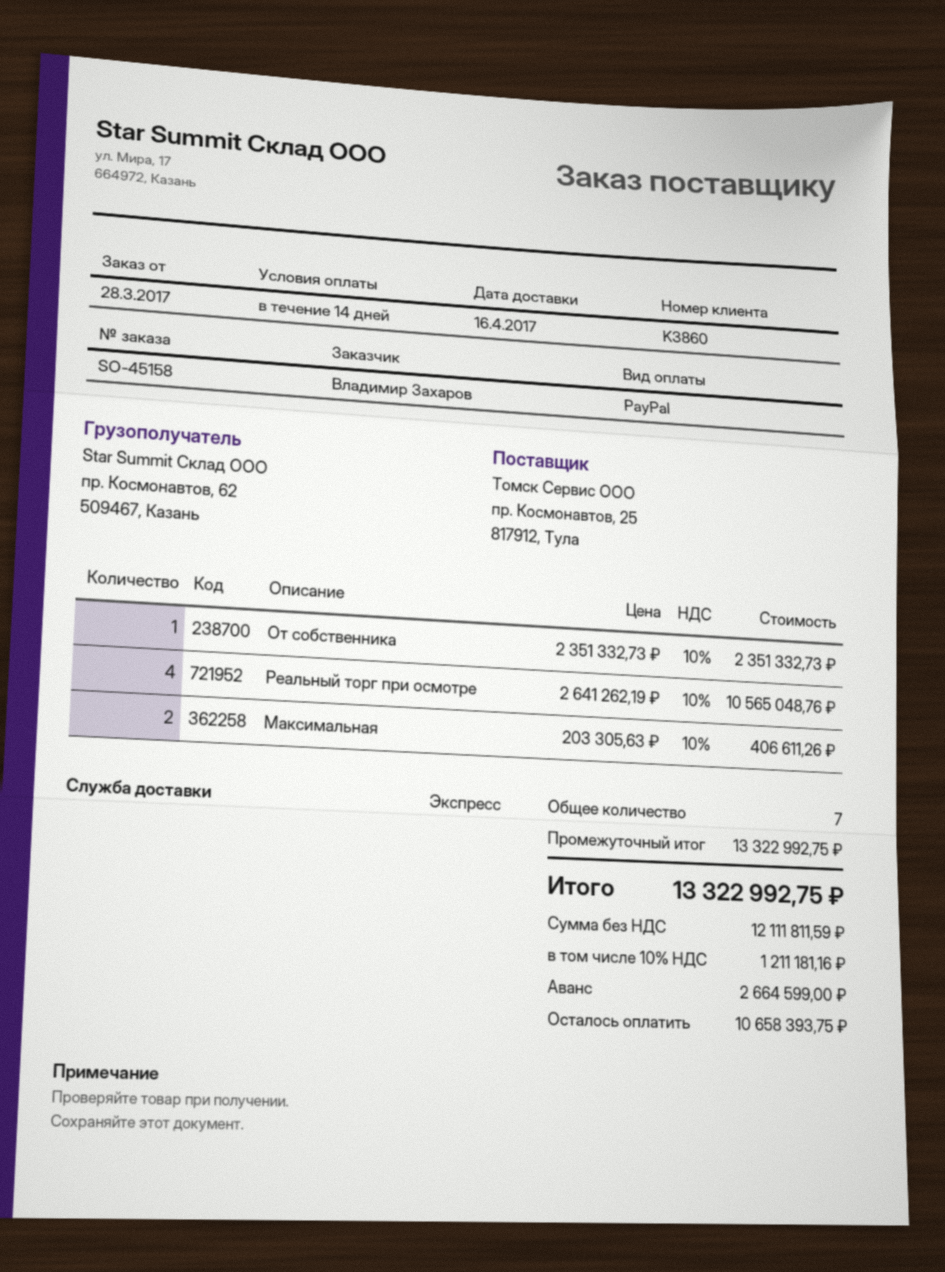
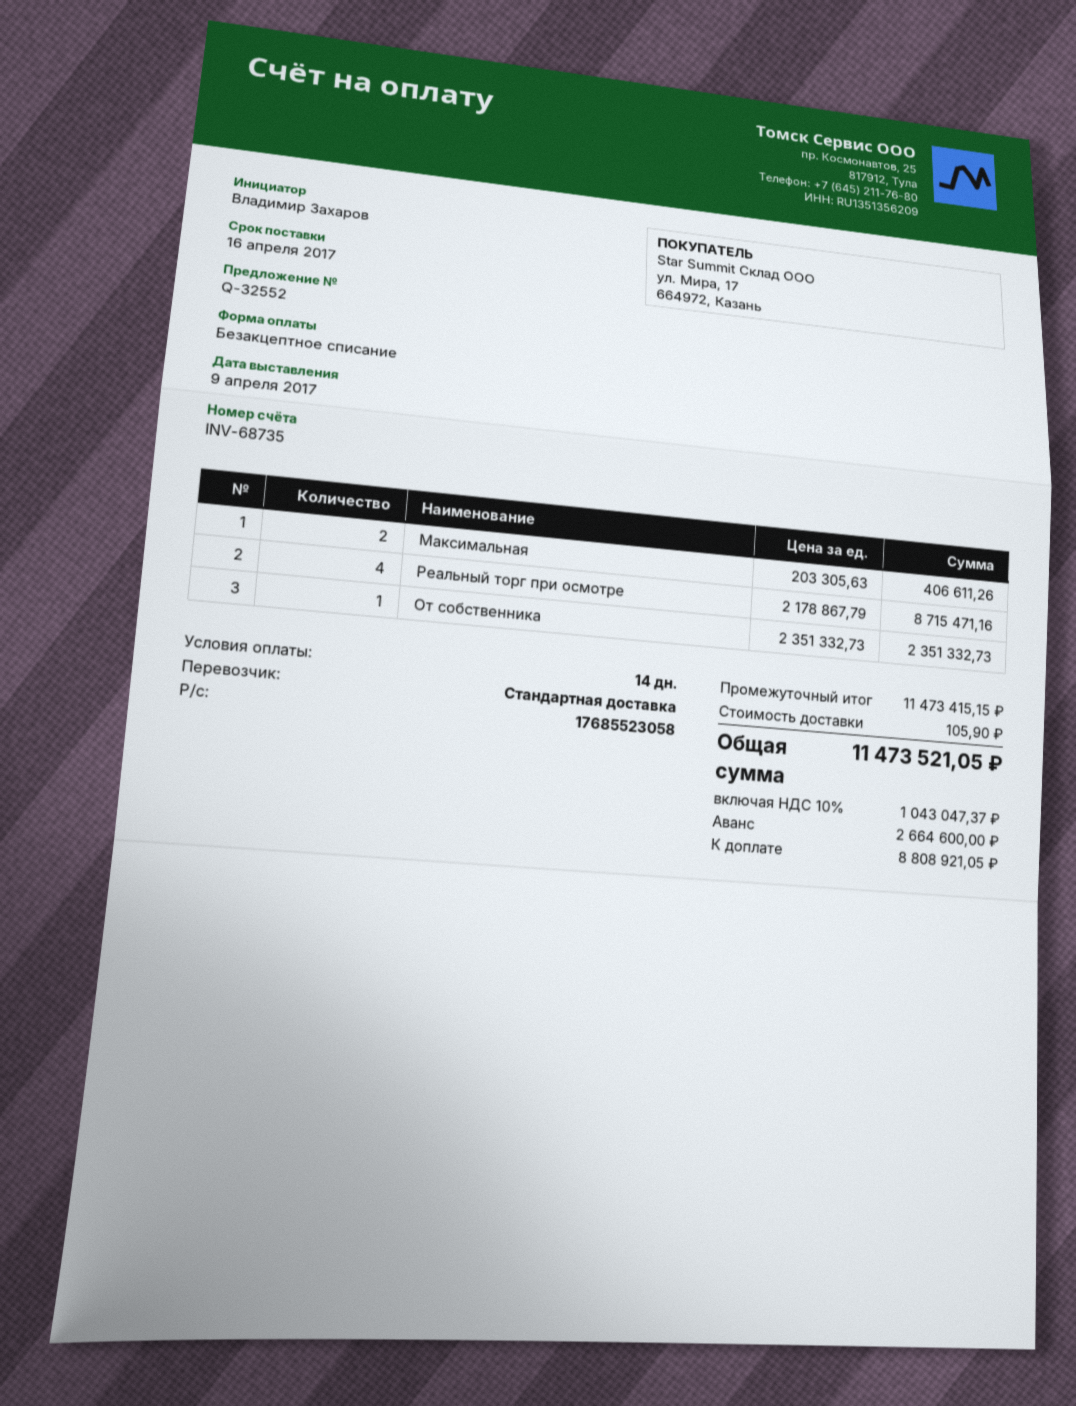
payment method: PayPal -> direct debit
shipping method: express -> standard
Реальный торг при осмотре: 4 x 2641262.19 = 10565048.76 -> 4 x 2178867.79 = 8715471.16
subtotal: 13322992.75 -> 11473415.15
shipping: none -> 105.90
tax: 10% = 1211181.16 -> 10% = 1043047.37
total: 13322992.75 -> 11473521.05
deposit: 2664599.00 -> 2664600.00
balance: 10658393.75 -> 8808921.05

